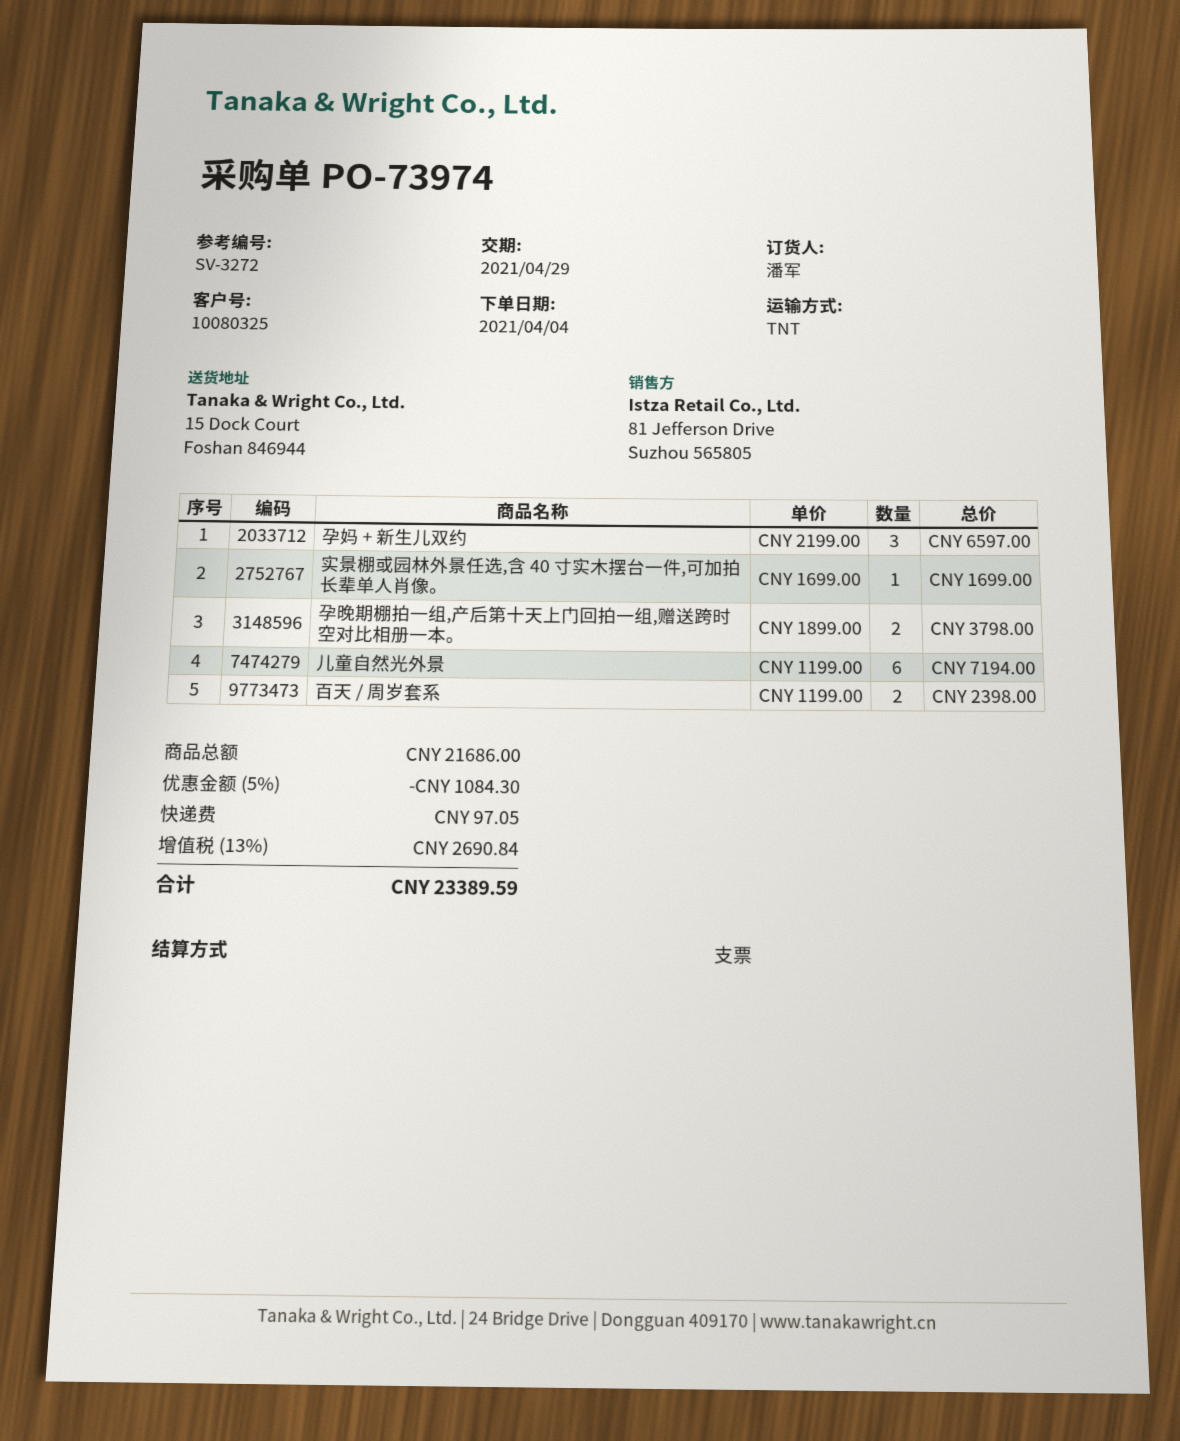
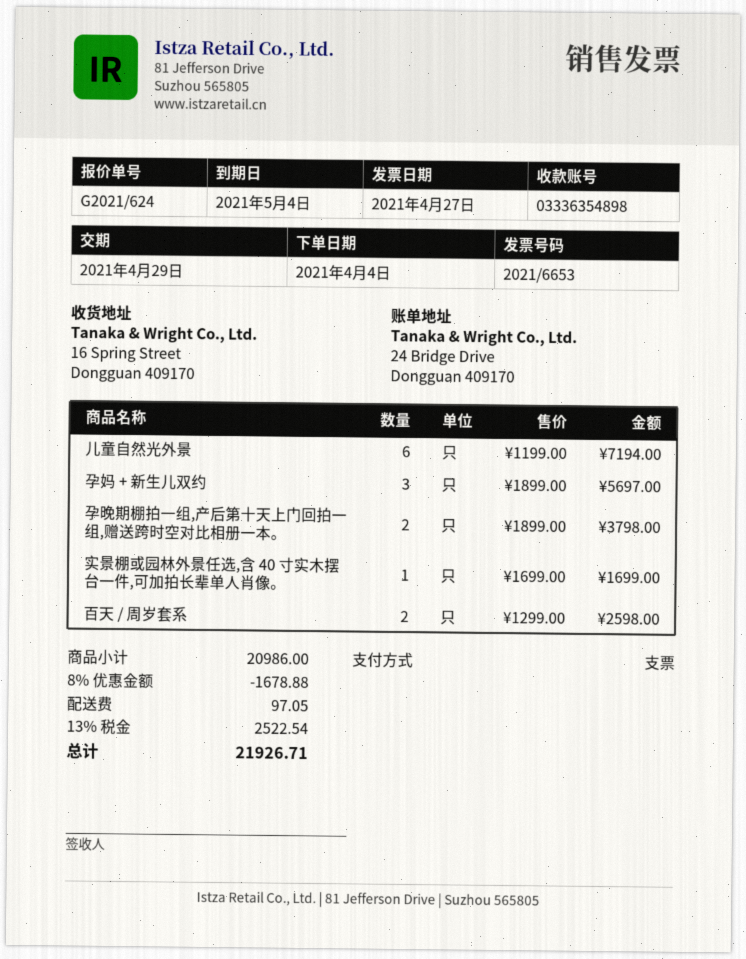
ship to: 15 Dock Court, Foshan 846944 -> 16 Spring Street, Dongguan 409170
孕妈 + 新生儿双约: 3 x 2199.00 = 6597.00 -> 3 x 1899.00 = 5697.00
百天 / 周岁套系: 2 x 1199.00 = 2398.00 -> 2 x 1299.00 = 2598.00
subtotal: 21686.00 -> 20986.00
discount: 5% = 1084.30 -> 8% = 1678.88
tax: 13% = 2690.84 -> 13% = 2522.54
total: 23389.59 -> 21926.71

